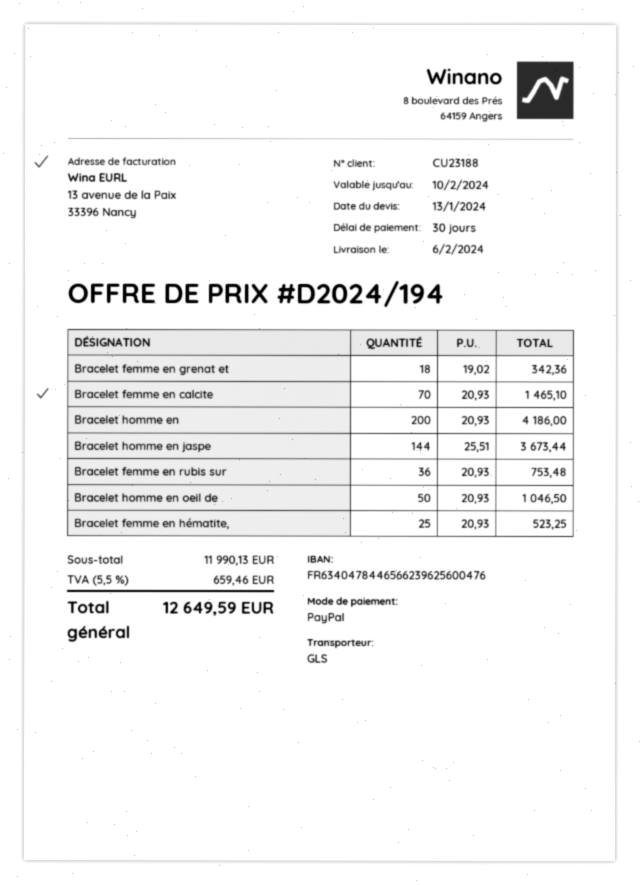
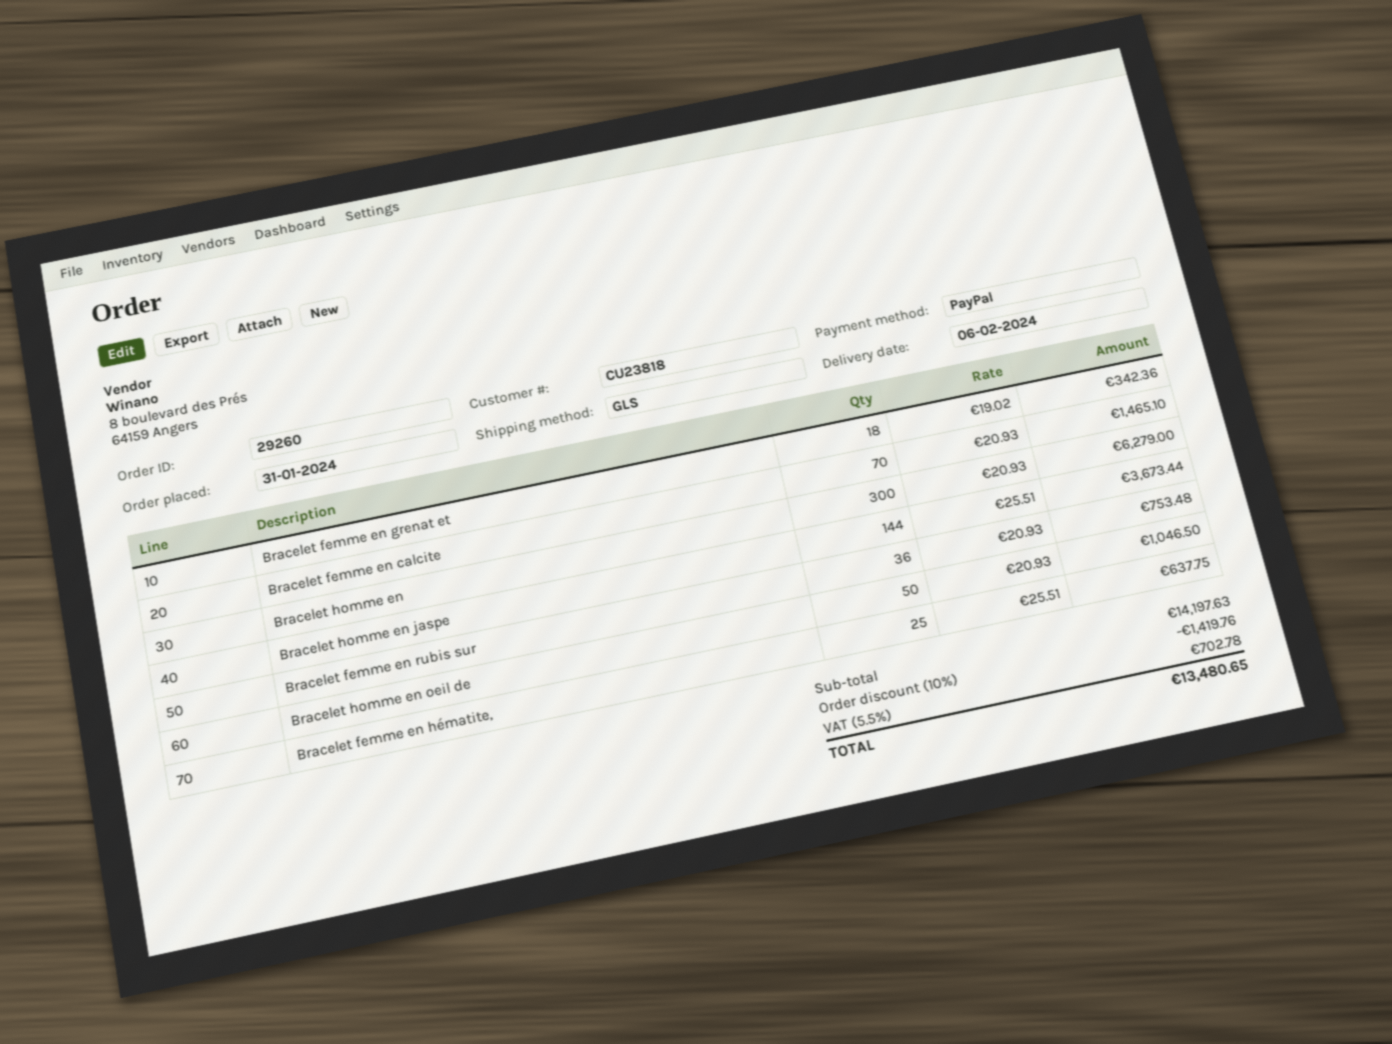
customer number: CU23188 -> CU23818
Bracelet homme en: 200 x 20.93 = 4186.00 -> 300 x 20.93 = 6279.00
Bracelet femme en hématite,: 25 x 20.93 = 523.25 -> 25 x 25.51 = 637.75
subtotal: 11990.13 -> 14197.63
discount: none -> 10% = 1419.76
tax: 5.5% = 659.46 -> 5.5% = 702.78
total: 12649.59 -> 13480.65

